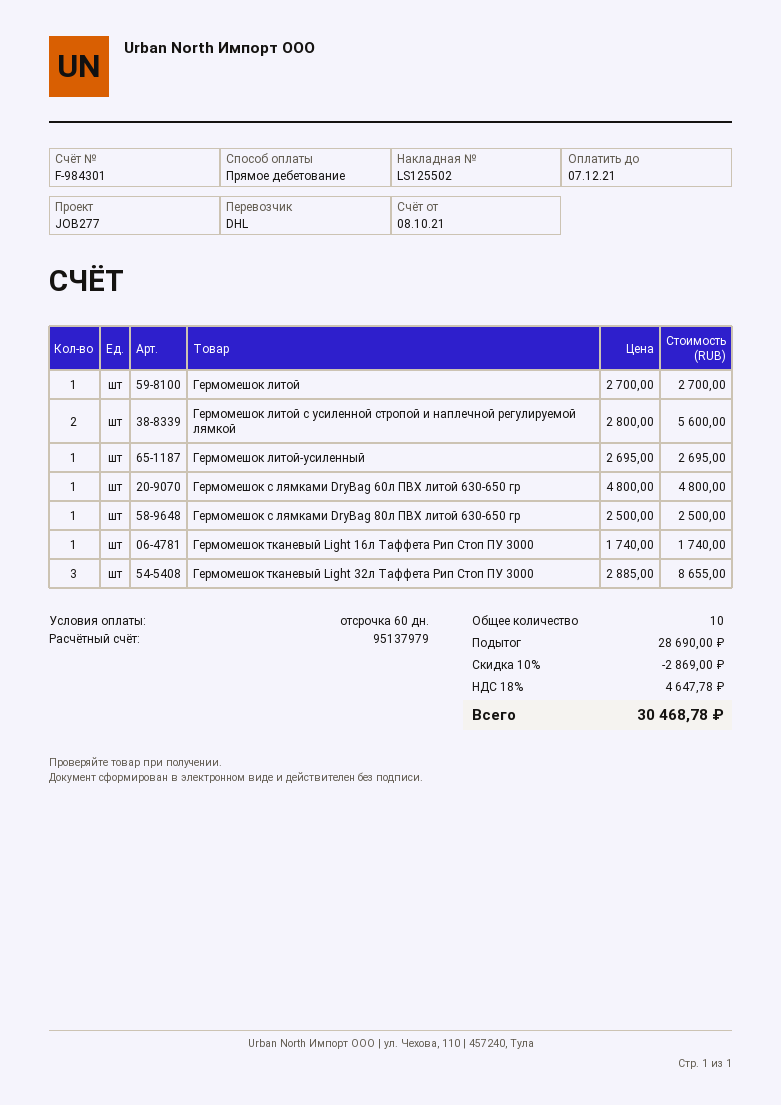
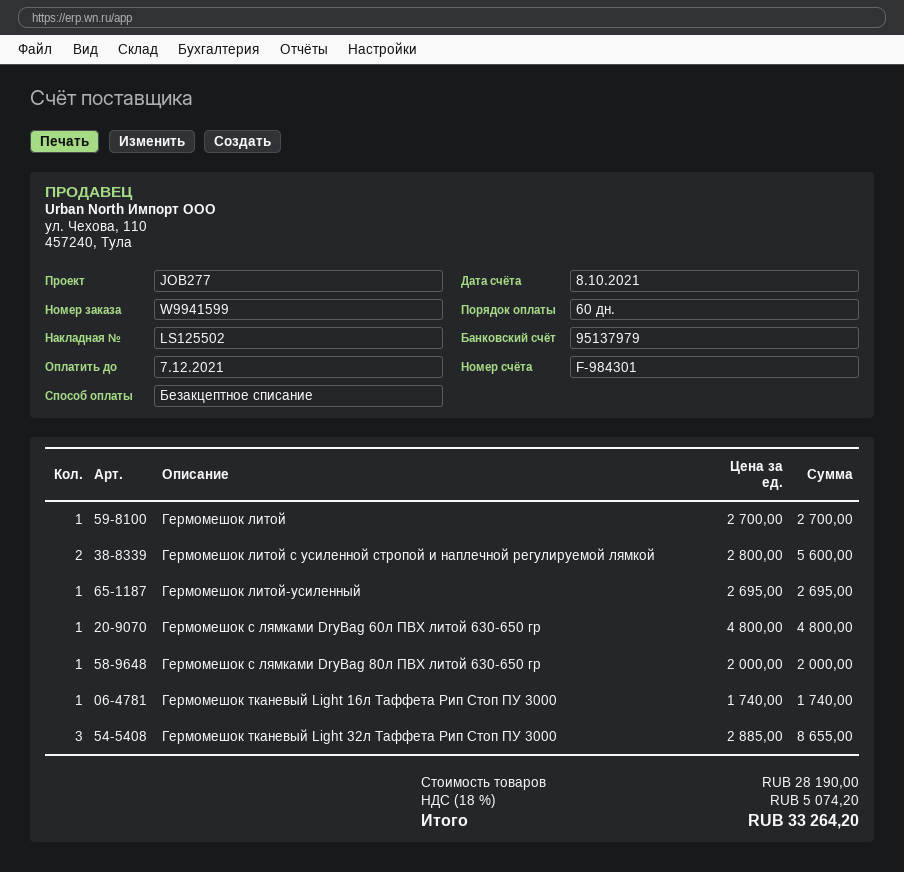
Гермомешок с лямками DryBag 80л ПВХ литой 630-650 гр: 1 x 2500.00 = 2500.00 -> 1 x 2000.00 = 2000.00
subtotal: 28690.00 -> 28190.00
discount: 10% = 2869.00 -> none
tax: 18% = 4647.78 -> 18% = 5074.20
total: 30468.78 -> 33264.20

